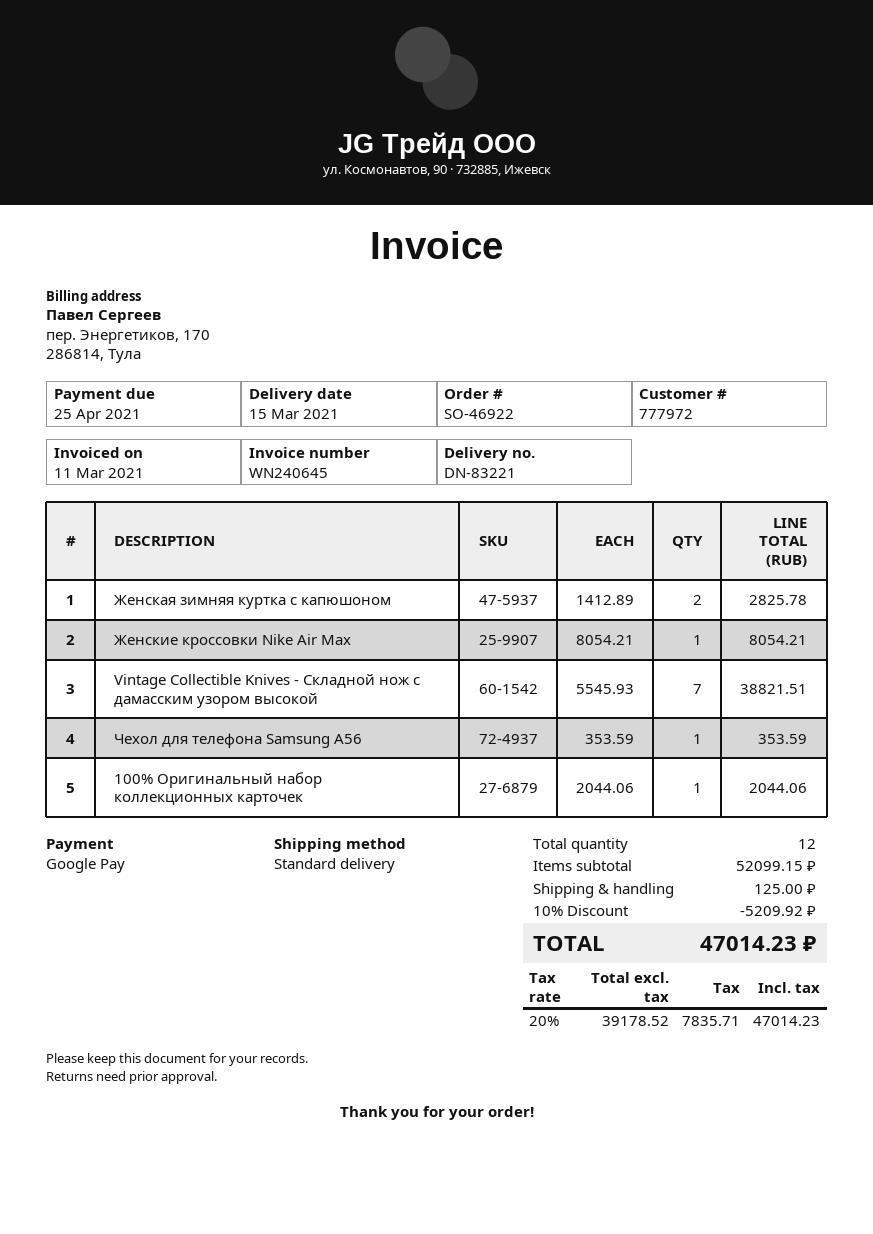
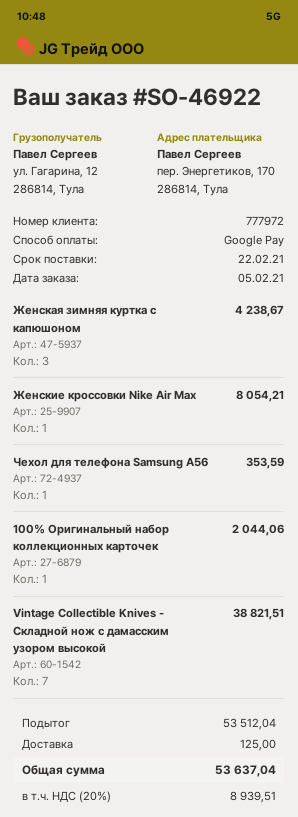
delivery date: 2021-03-15 -> 2021-02-22
Женская зимняя куртка с капюшоном: 2 for 2825.78 -> 3 for 4238.67
subtotal: 52099.15 -> 53512.04
discount: 10% = 5209.92 -> none
tax: 20% = 7835.71 -> 20% = 8939.51
total: 47014.23 -> 53637.04

